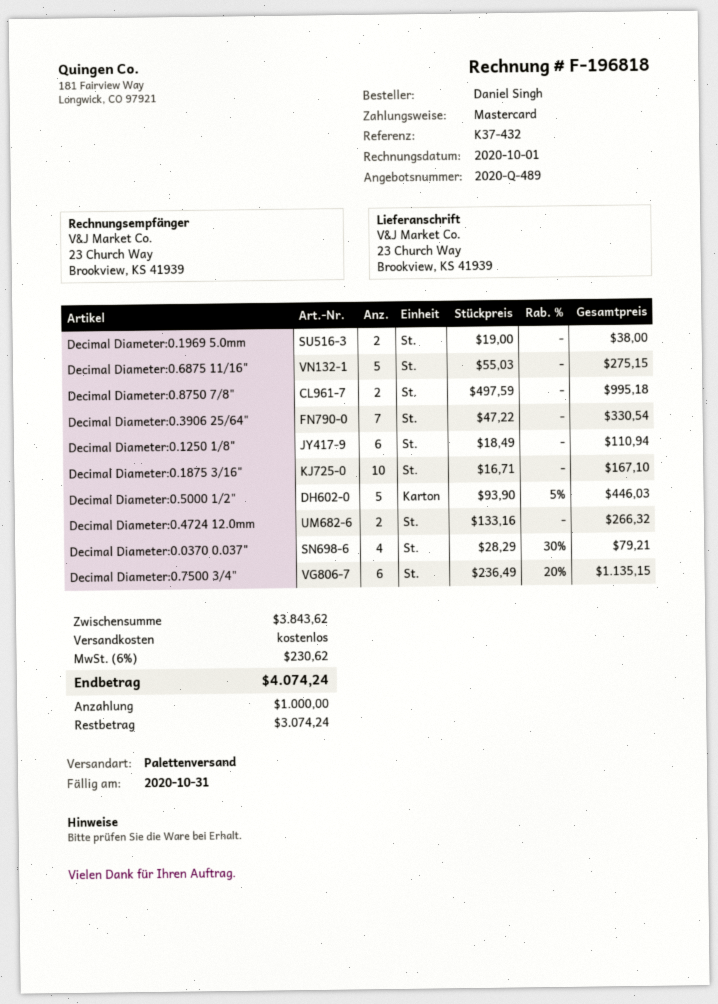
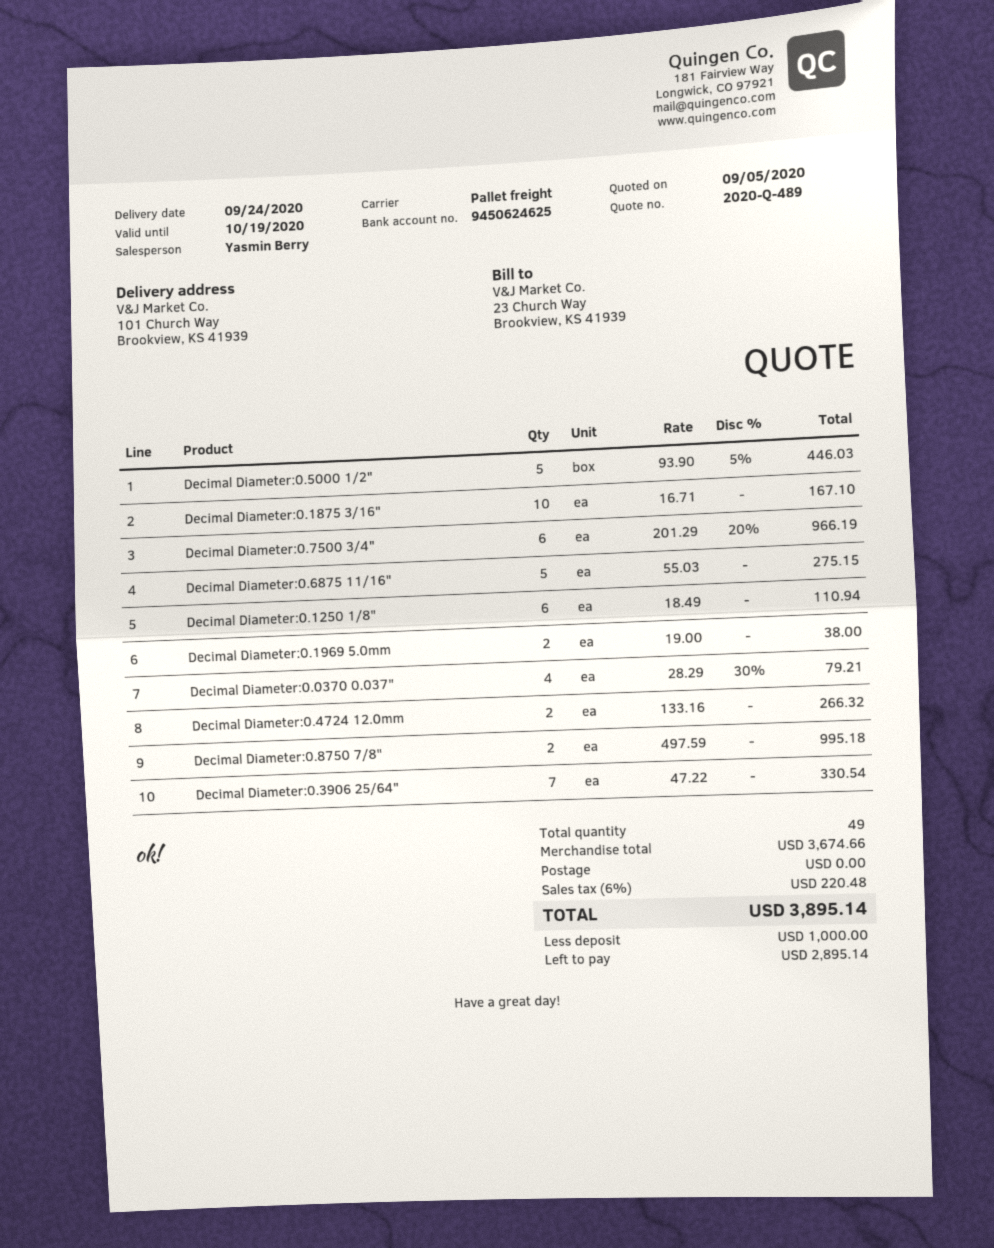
ship to: 23 Church Way, Brookview, KS 41939 -> 101 Church Way, Brookview, KS 41939
Decimal Diameter:0.7500 3/4": 6 x 236.49 - 20% = 1135.15 -> 6 x 201.29 - 20% = 966.19
subtotal: 3843.62 -> 3674.66
tax: 6% = 230.62 -> 6% = 220.48
total: 4074.24 -> 3895.14
balance: 3074.24 -> 2895.14

